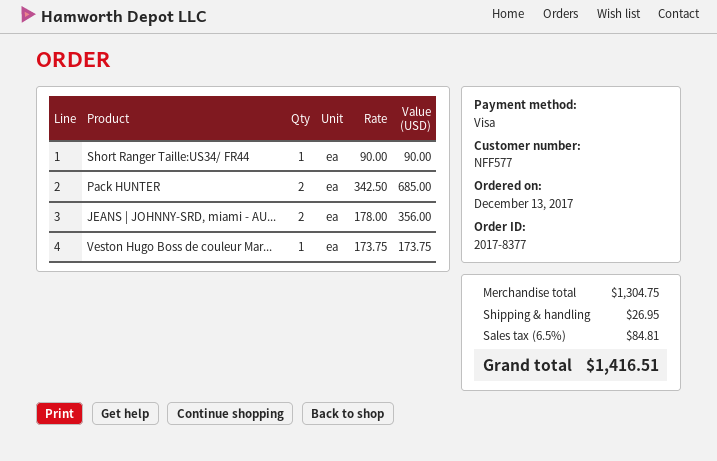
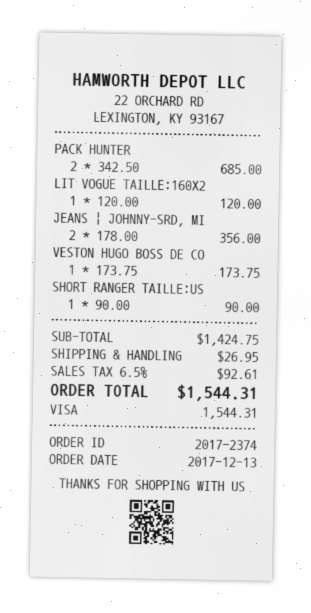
order number: 2017-8377 -> 2017-2374
LIT VOGUE TAILLE:160X2: none -> 1 x 120.00 = 120.00
subtotal: 1304.75 -> 1424.75
tax: 6.5% = 84.81 -> 6.5% = 92.61
total: 1416.51 -> 1544.31

